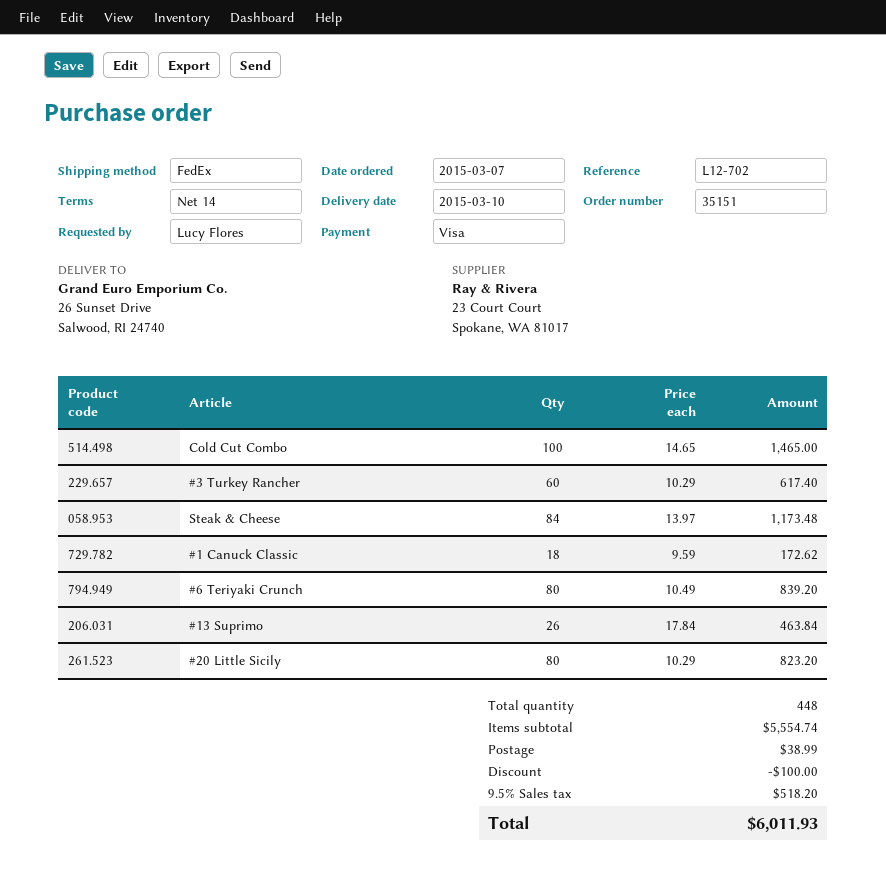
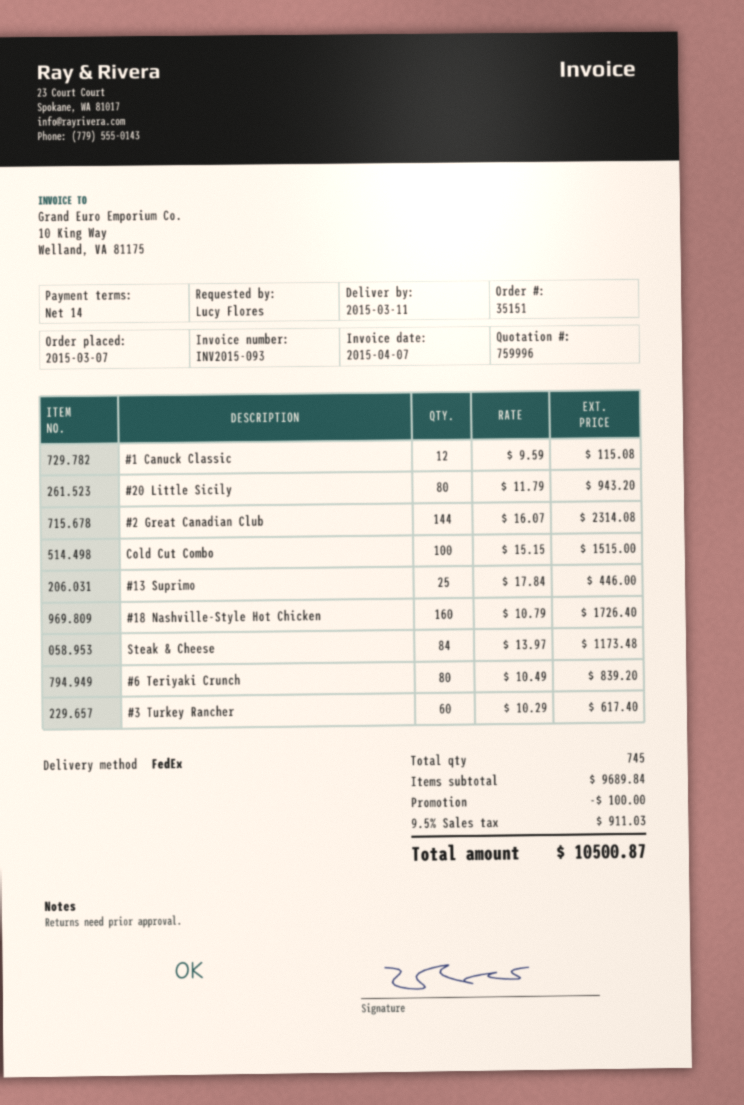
delivery date: 2015-03-10 -> 2015-03-11
Cold Cut Combo: 100 x 14.65 = 1465.00 -> 100 x 15.15 = 1515.00
#1 Canuck Classic: 18 x 9.59 = 172.62 -> 12 x 9.59 = 115.08
#13 Suprimo: 26 x 17.84 = 463.84 -> 25 x 17.84 = 446.00
#20 Little Sicily: 80 x 10.29 = 823.20 -> 80 x 11.79 = 943.20
#2 Great Canadian Club: none -> 144 x 16.07 = 2314.08
#18 Nashville-Style Hot Chicken: none -> 160 x 10.79 = 1726.40
total quantity: 448 -> 745
subtotal: 5554.74 -> 9689.84
shipping: 38.99 -> none
tax: 9.5% = 518.20 -> 9.5% = 911.03
total: 6011.93 -> 10500.87

